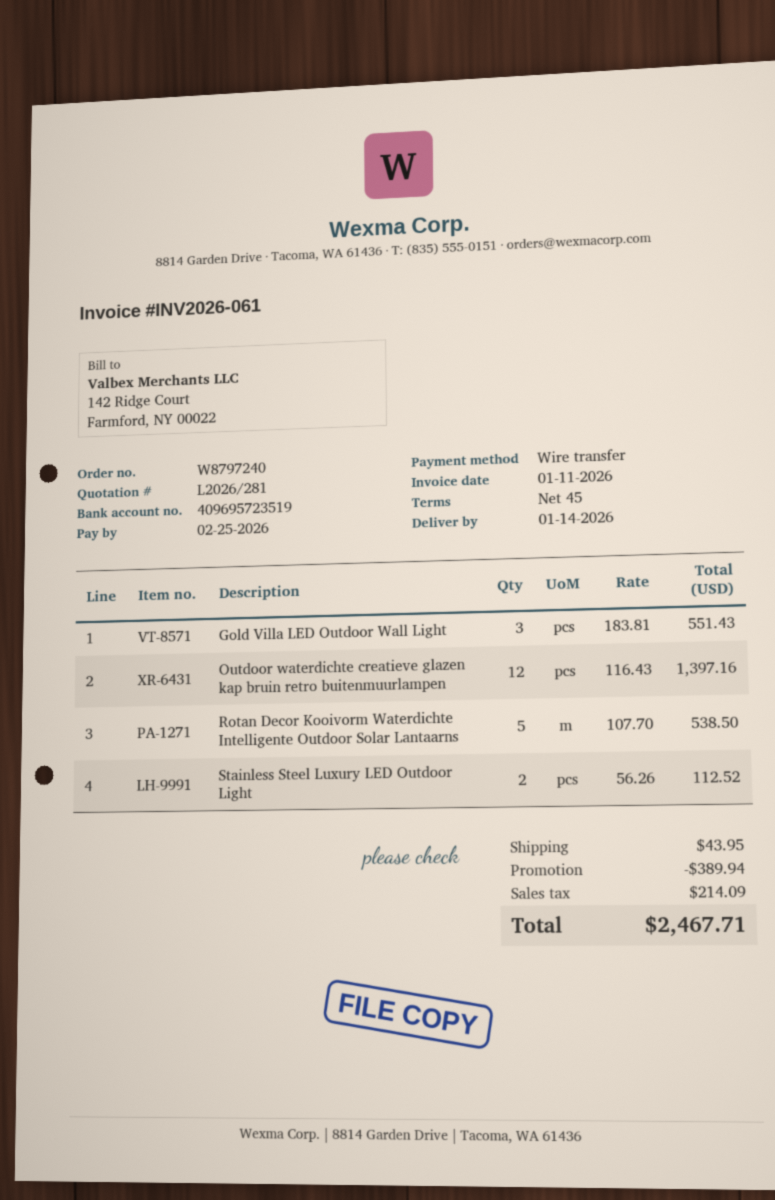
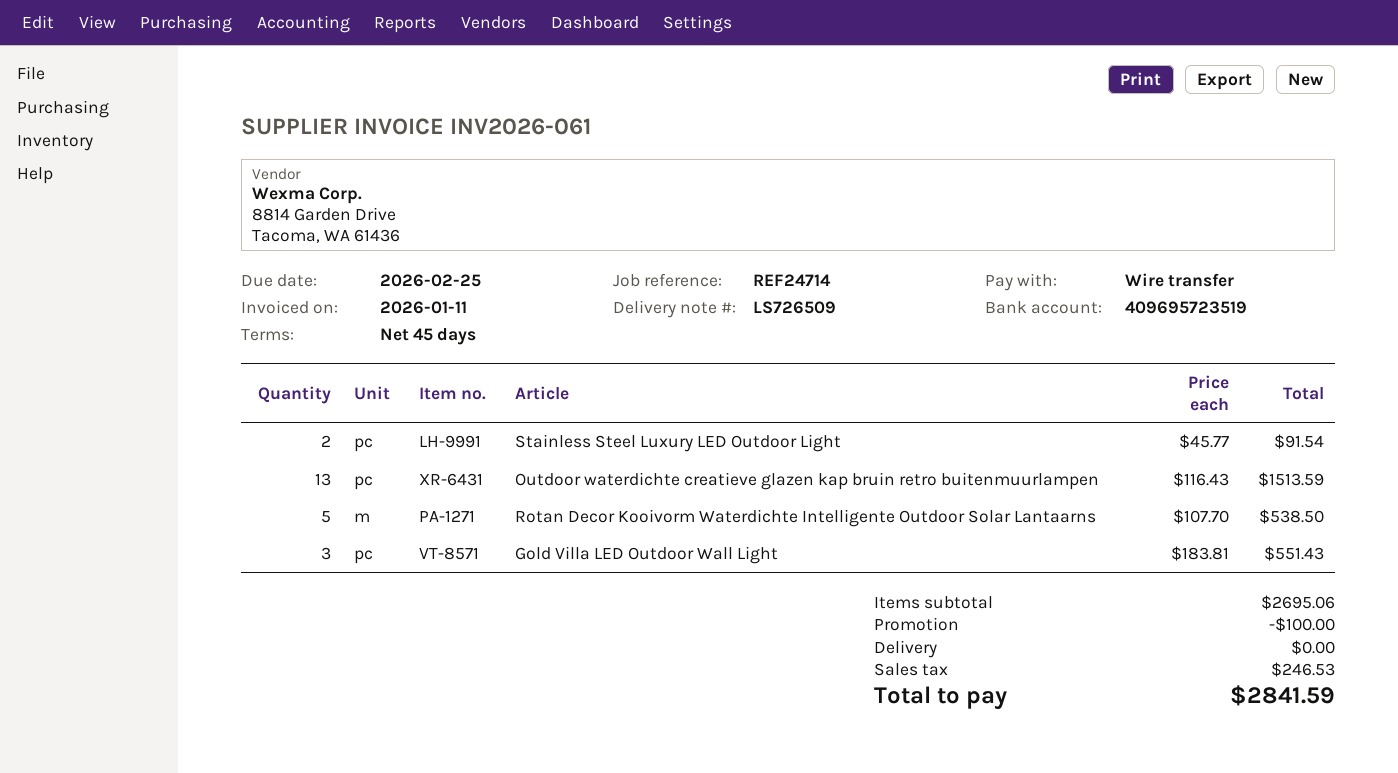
Outdoor waterdichte creatieve glazen kap bruin retro buitenmuurlampen: 12 x 116.43 = 1397.16 -> 13 x 116.43 = 1513.59
Stainless Steel Luxury LED Outdoor Light: 2 x 56.26 = 112.52 -> 2 x 45.77 = 91.54
discount: 389.94 -> 100.00
shipping: 43.95 -> 0.00
tax: 214.09 -> 246.53
total: 2467.71 -> 2841.59

